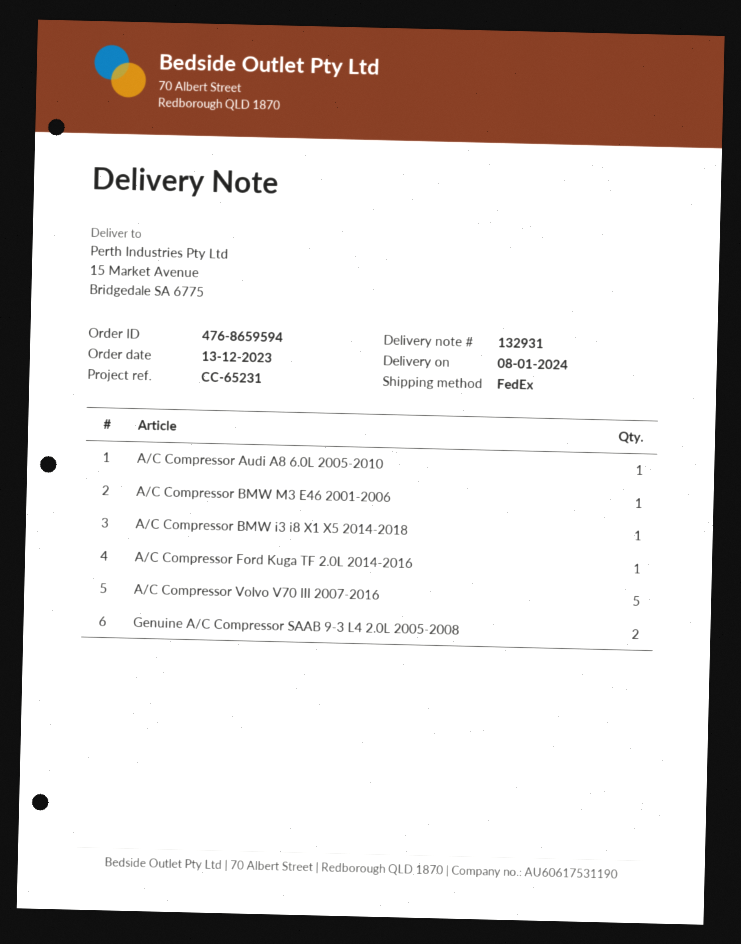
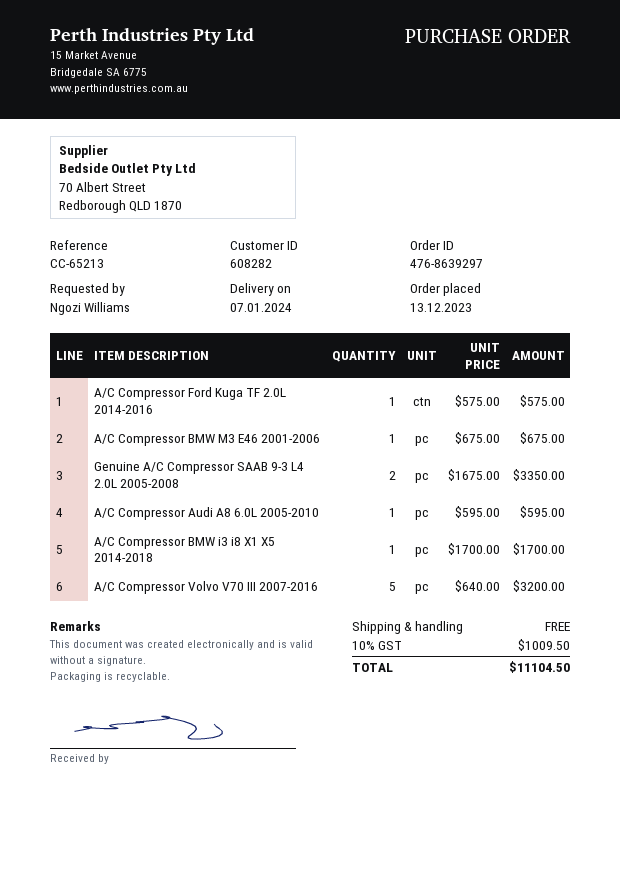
order number: 476-8659594 -> 476-8639297
delivery date: 2024-01-08 -> 2024-01-07
reference: CC-65231 -> CC-65213

